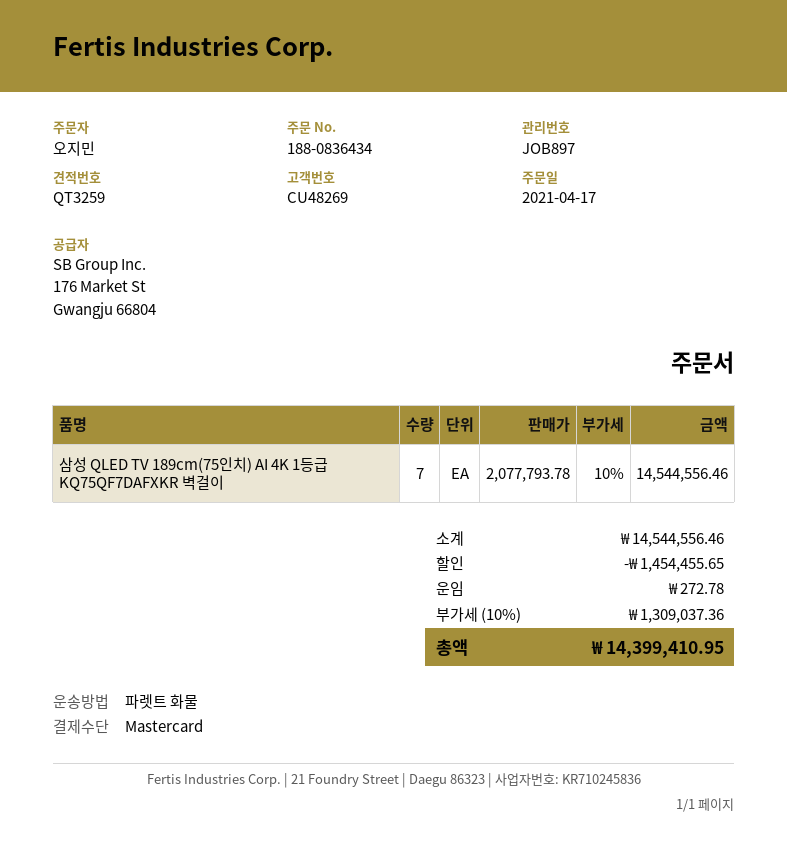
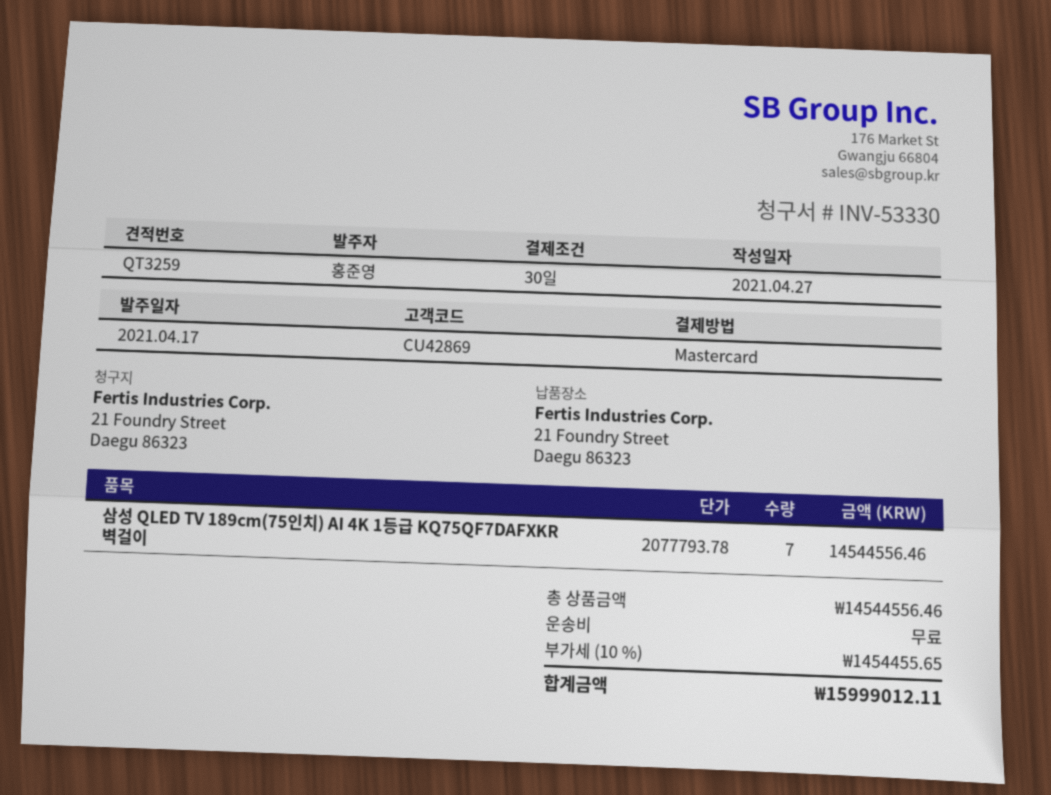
customer number: CU48269 -> CU42869
ordered by: 오지민 -> 홍준영
discount: 1454455.65 -> none
shipping: 272.78 -> 0.00
tax: 10% = 1309037.36 -> 10% = 1454455.65
total: 14399410.95 -> 15999012.11

